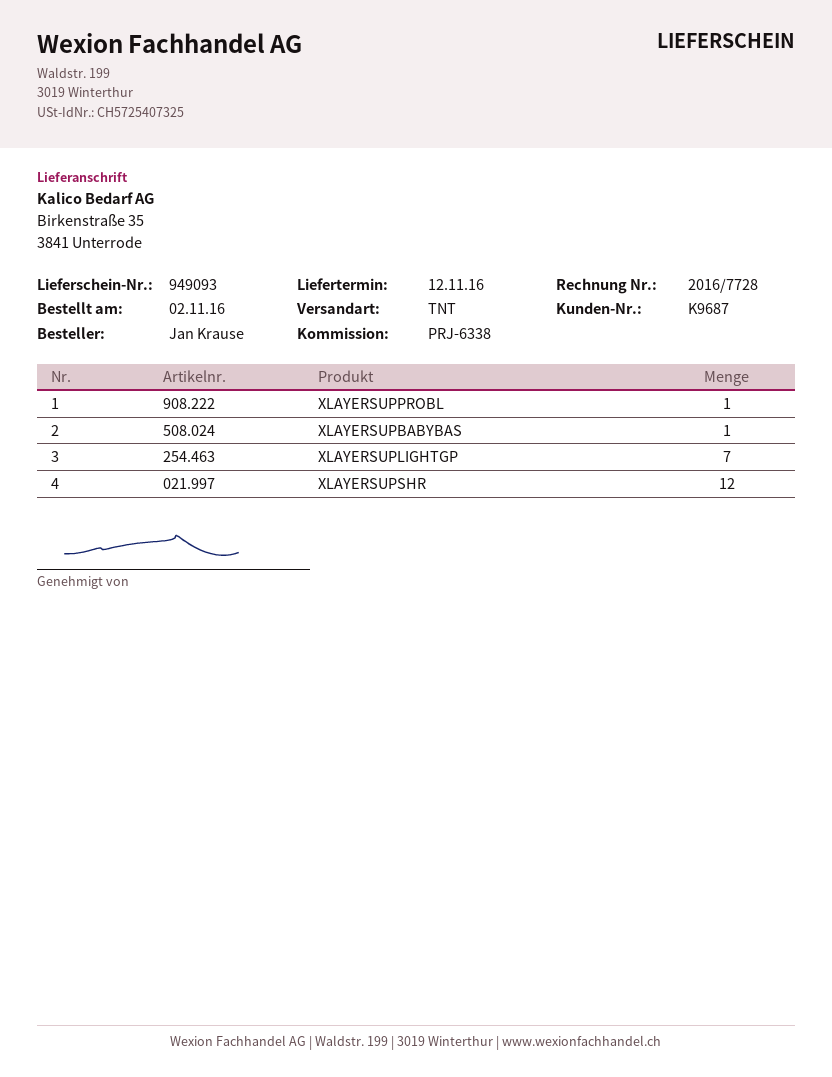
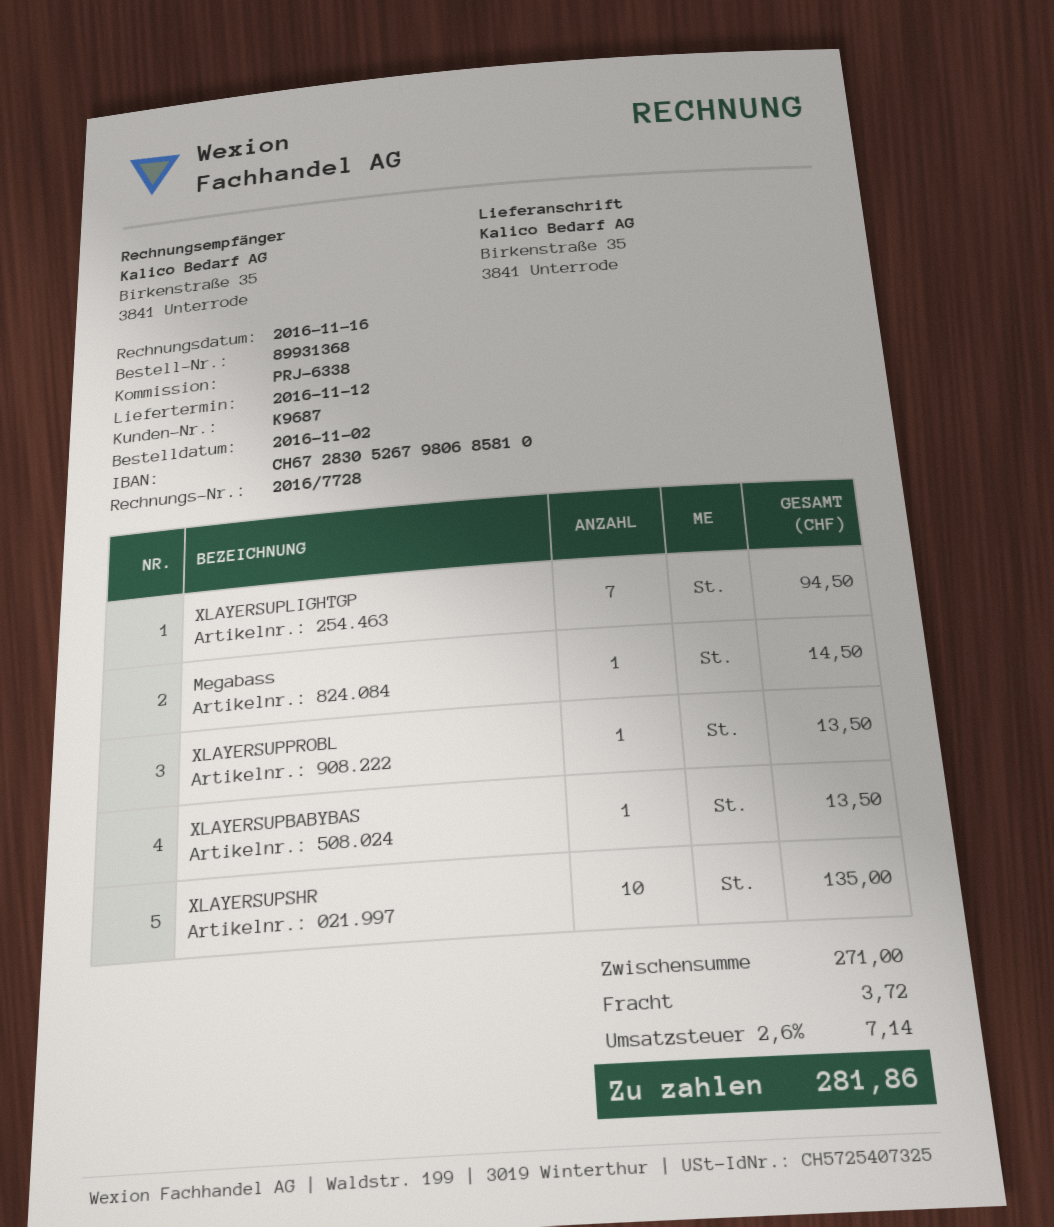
XLAYERSUPSHR: 12 -> 10
Megabass: none -> 1

